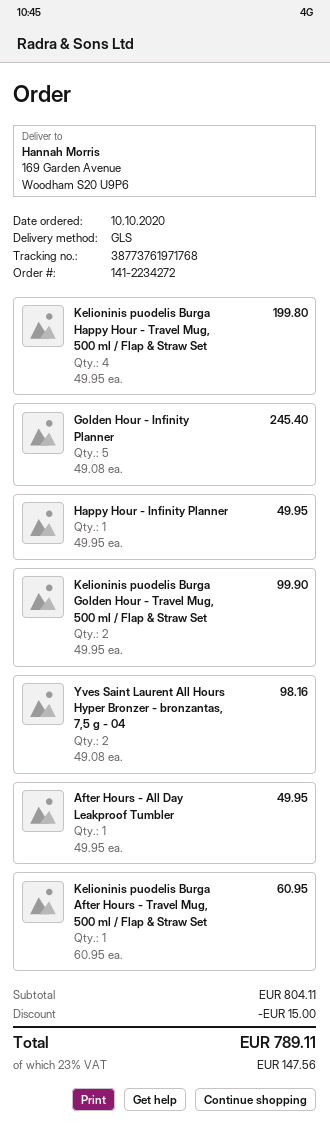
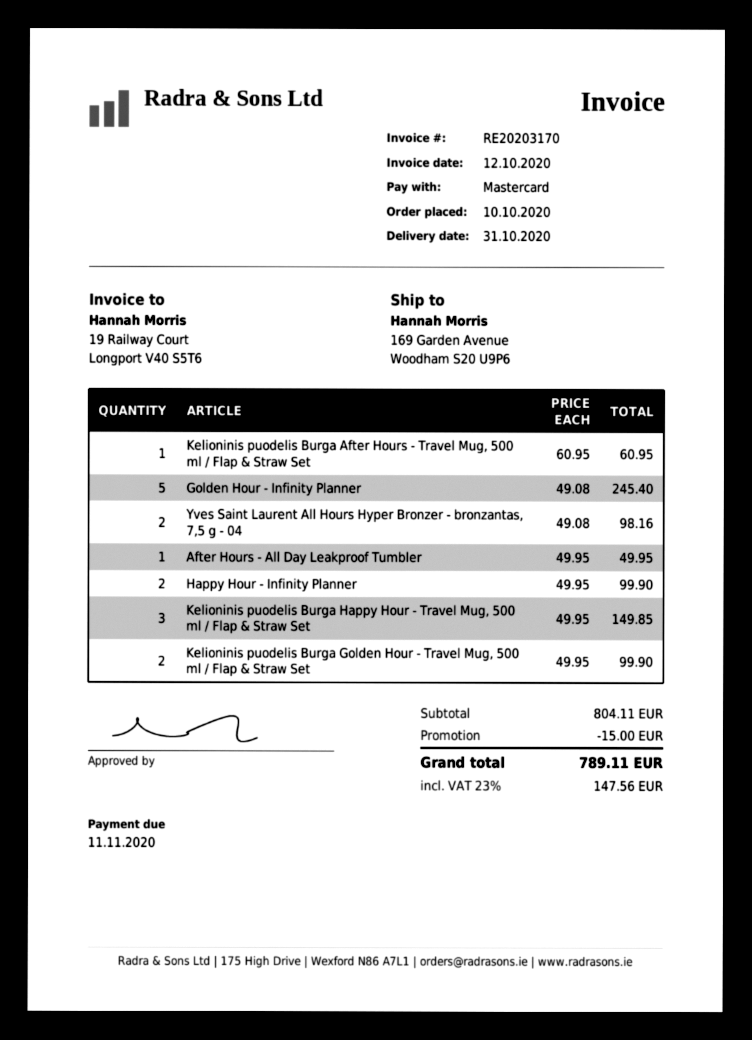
Kelioninis puodelis Burga Happy Hour - Travel Mug, 500 ml / Flap & Straw Set: 4 x 49.95 = 199.80 -> 3 x 49.95 = 149.85
Happy Hour - Infinity Planner: 1 x 49.95 = 49.95 -> 2 x 49.95 = 99.90

